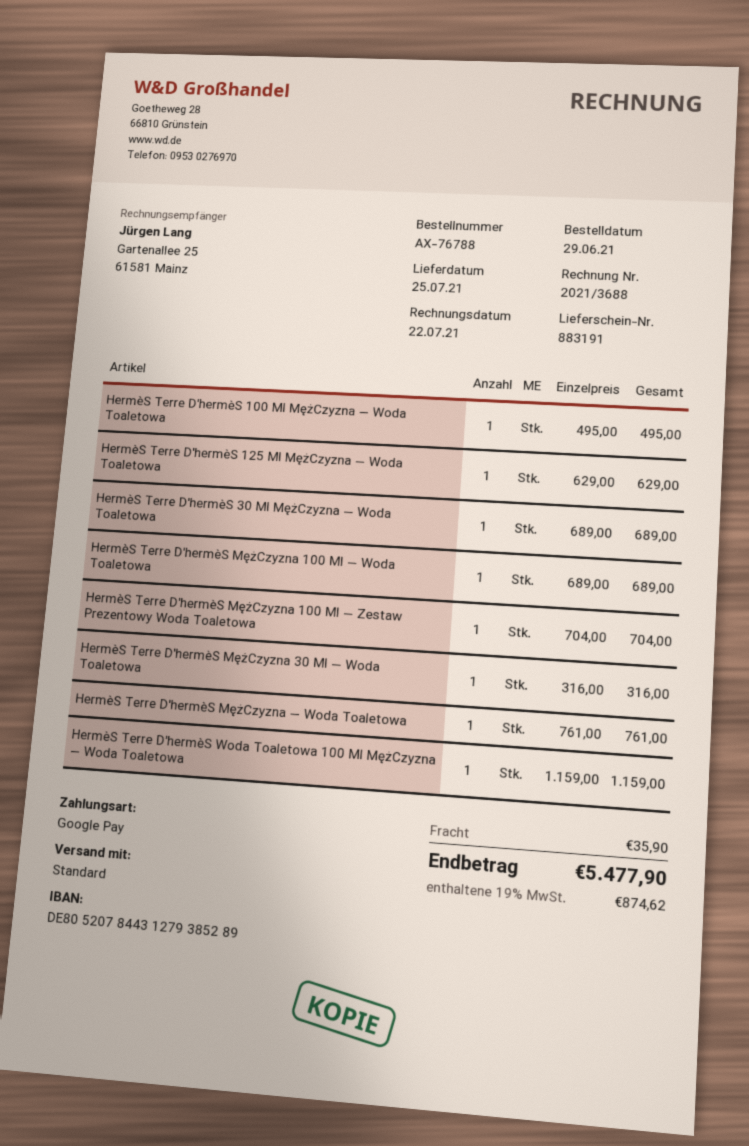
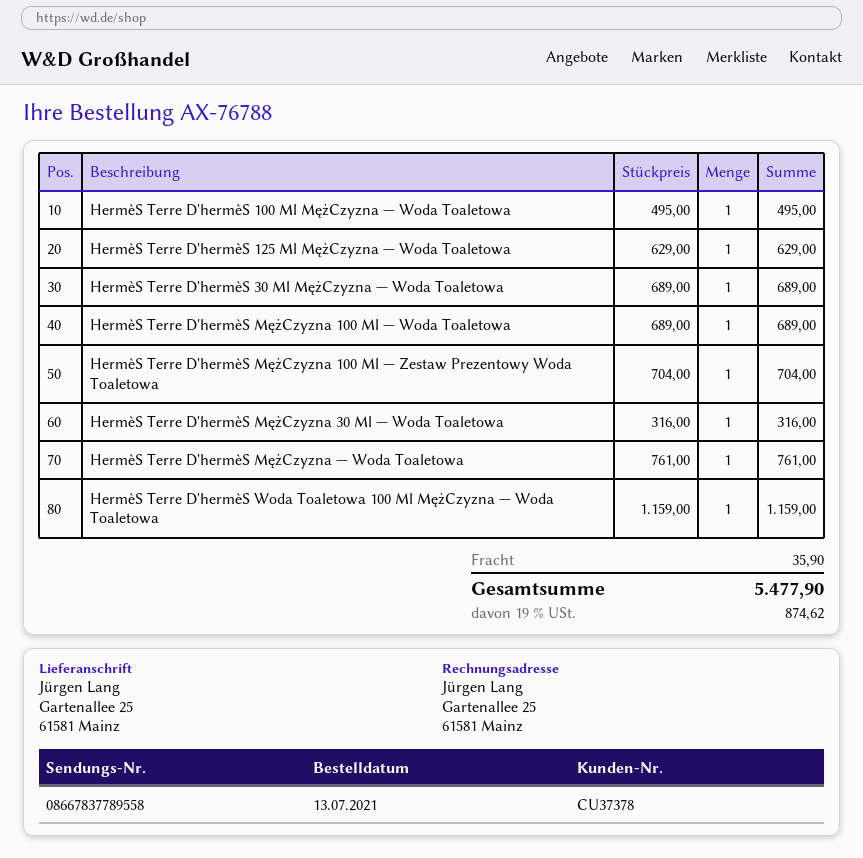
order date: 2021-06-29 -> 2021-07-13

